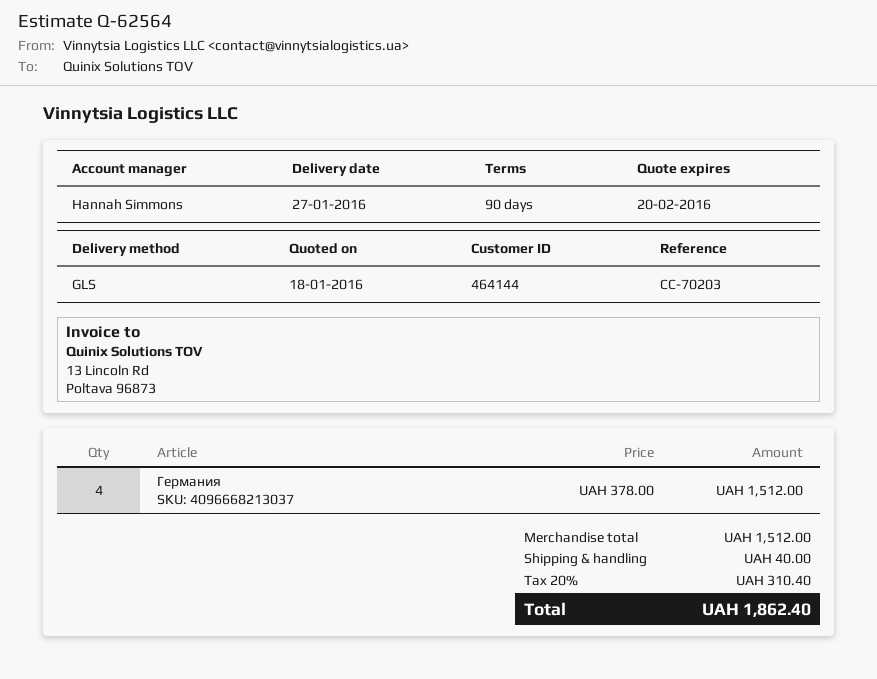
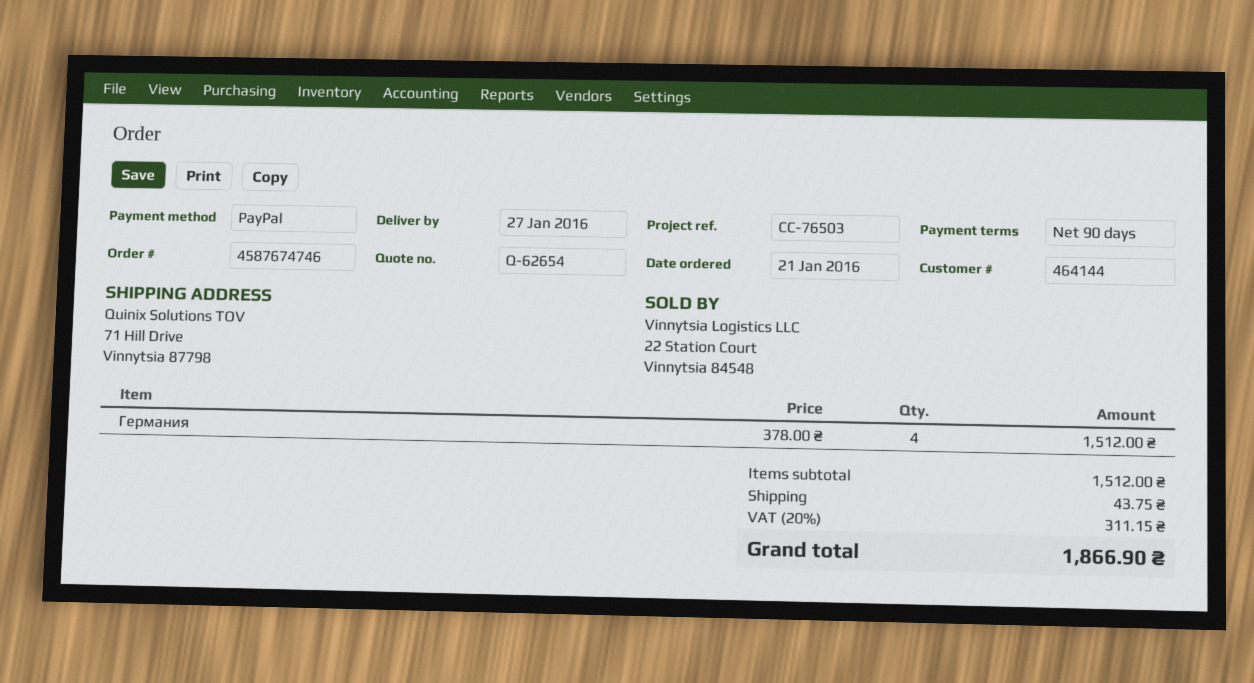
quote number: Q-62564 -> Q-62654
reference: CC-70203 -> CC-76503
shipping: 40.00 -> 43.75
tax: 20% = 310.40 -> 20% = 311.15
total: 1862.40 -> 1866.90

